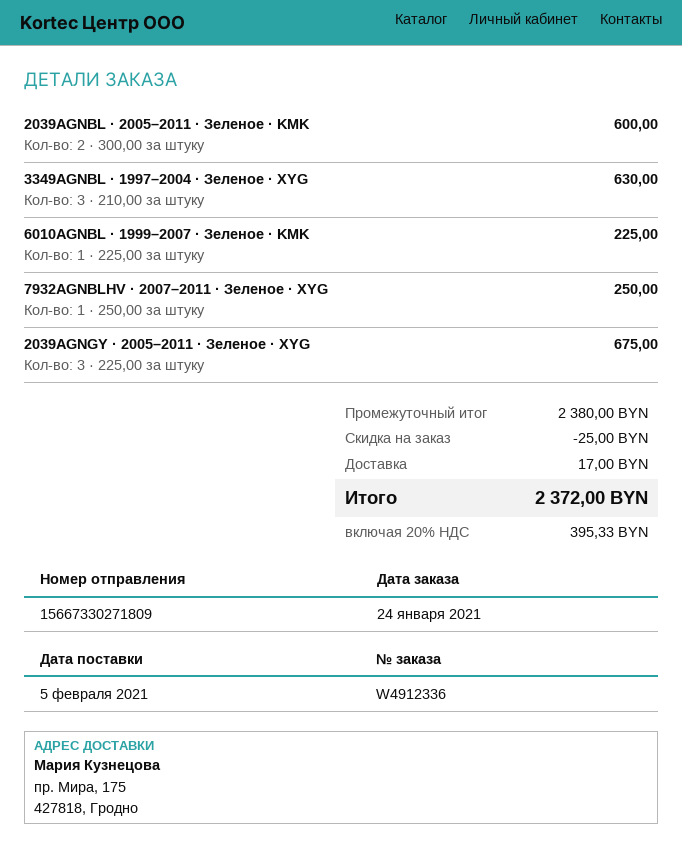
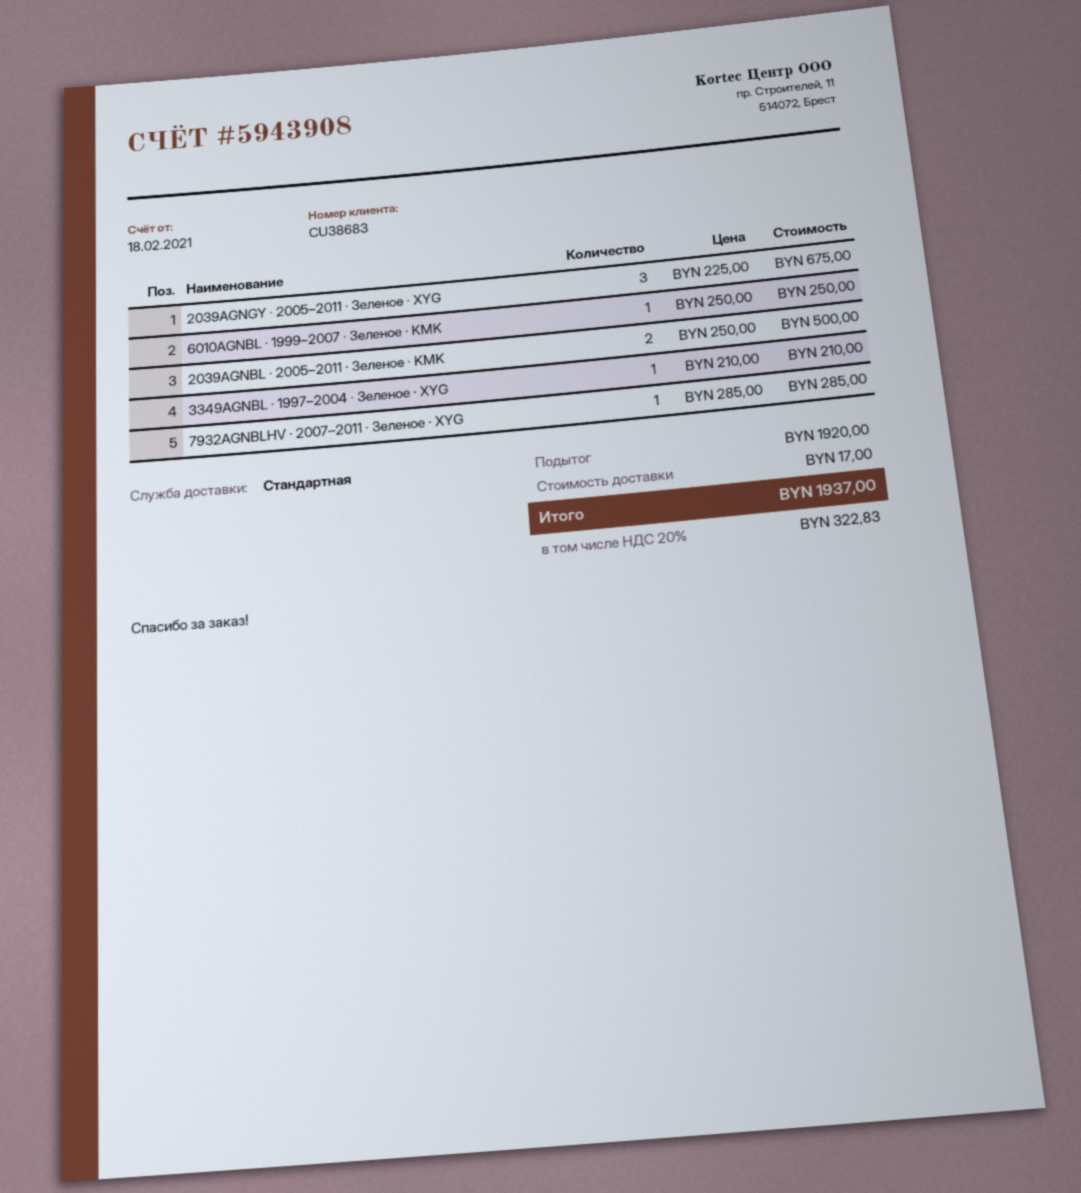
2039AGNBL · 2005–2011 · Зеленое · KMK: 2 x 300.00 = 600.00 -> 2 x 250.00 = 500.00
3349AGNBL · 1997–2004 · Зеленое · XYG: 3 x 210.00 = 630.00 -> 1 x 210.00 = 210.00
6010AGNBL · 1999–2007 · Зеленое · KMK: 1 x 225.00 = 225.00 -> 1 x 250.00 = 250.00
7932AGNBLHV · 2007–2011 · Зеленое · XYG: 1 x 250.00 = 250.00 -> 1 x 285.00 = 285.00
subtotal: 2380.00 -> 1920.00
discount: 25.00 -> none
tax: 20% = 395.33 -> 20% = 322.83
total: 2372.00 -> 1937.00

